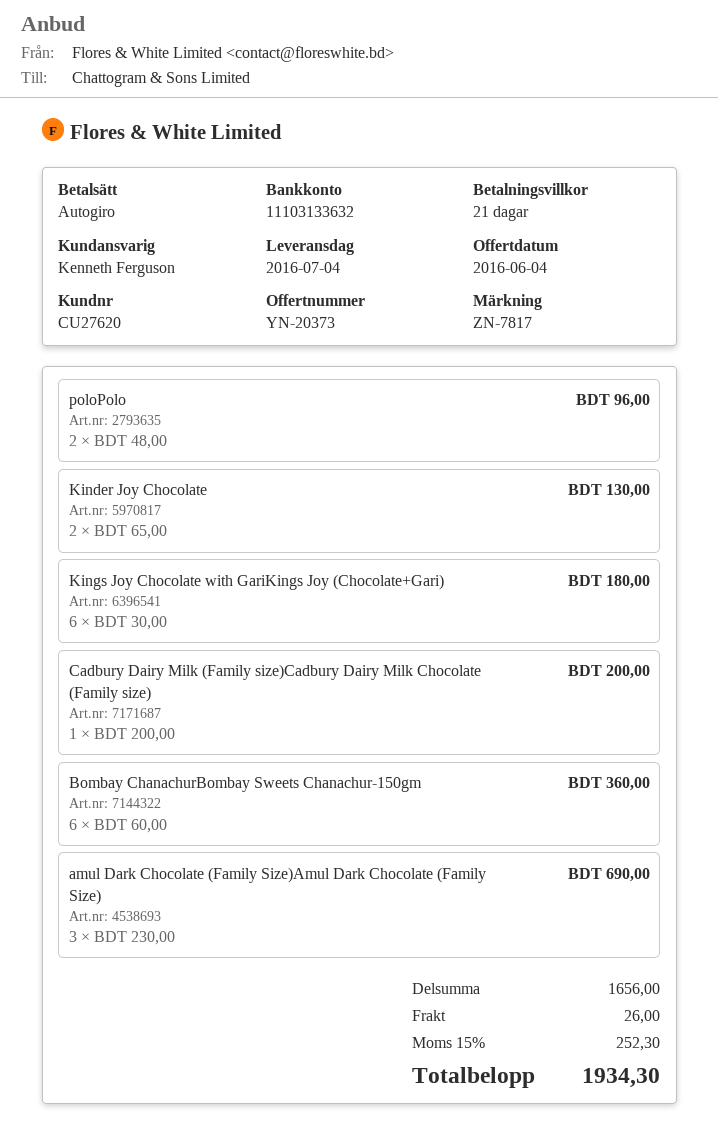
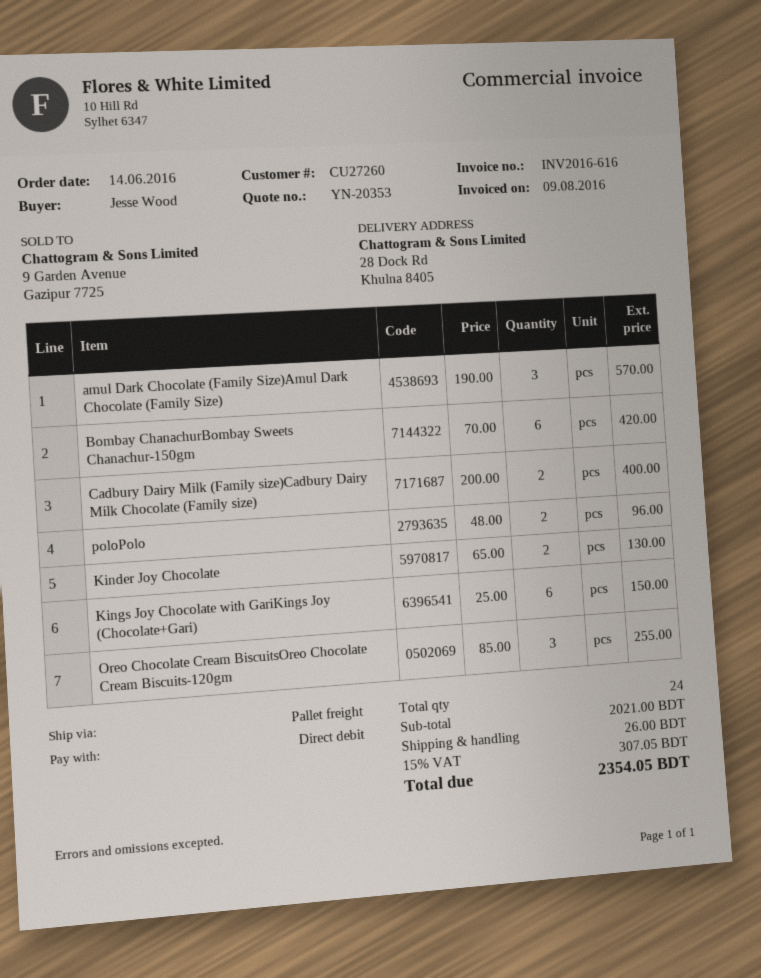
quote number: YN-20373 -> YN-20353
customer number: CU27620 -> CU27260
Kings Joy Chocolate with GariKings Joy (Chocolate+Gari): 6 x 30.00 = 180.00 -> 6 x 25.00 = 150.00
Cadbury Dairy Milk (Family size)Cadbury Dairy Milk Chocolate (Family size): 1 x 200.00 = 200.00 -> 2 x 200.00 = 400.00
Bombay ChanachurBombay Sweets Chanachur-150gm: 6 x 60.00 = 360.00 -> 6 x 70.00 = 420.00
amul Dark Chocolate (Family Size)Amul Dark Chocolate (Family Size): 3 x 230.00 = 690.00 -> 3 x 190.00 = 570.00
Oreo Chocolate Cream BiscuitsOreo Chocolate Cream Biscuits-120gm: none -> 3 x 85.00 = 255.00
subtotal: 1656.00 -> 2021.00
tax: 15% = 252.30 -> 15% = 307.05
total: 1934.30 -> 2354.05

